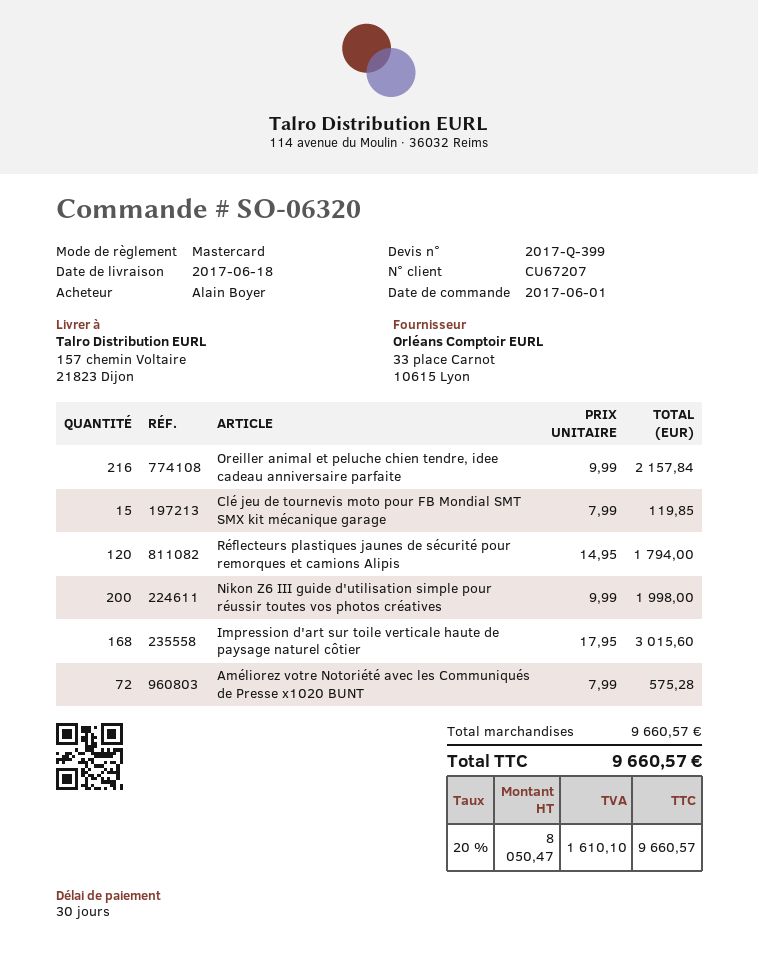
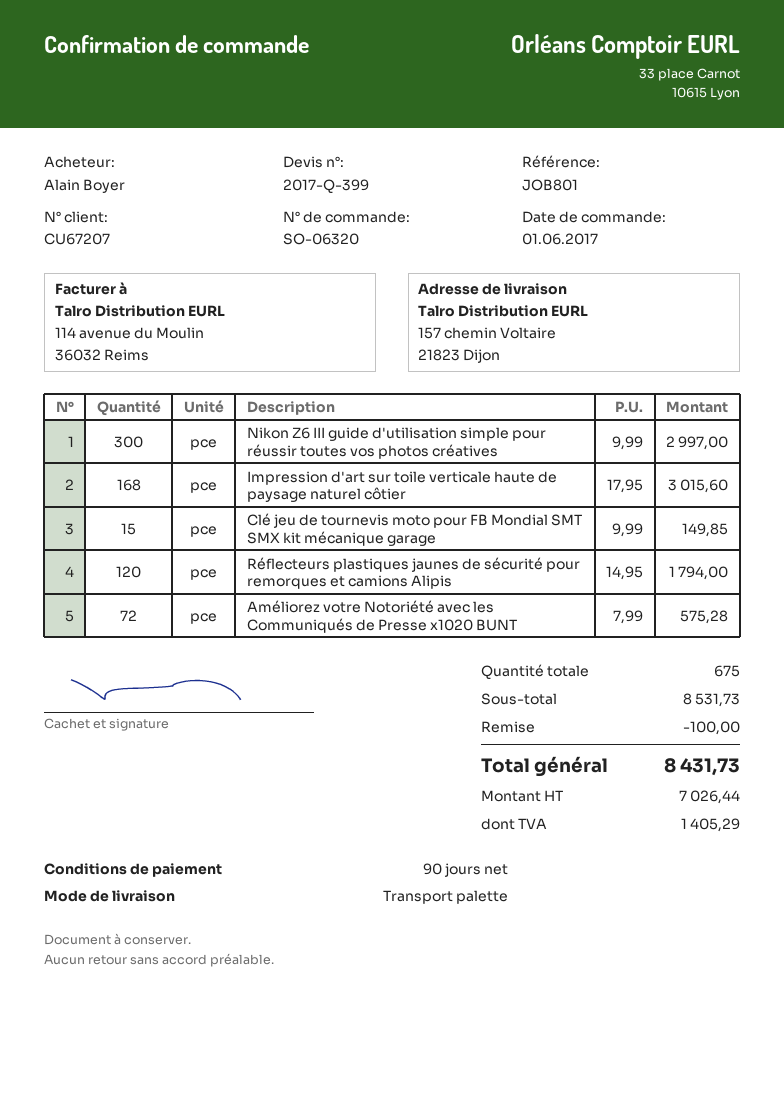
payment terms: 30 days -> 90 days
Oreiller animal et peluche chien tendre, idee cadeau anniversaire parfaite: 216 x 9.99 = 2157.84 -> none
Clé jeu de tournevis moto pour FB Mondial SMT SMX kit mécanique garage: 15 x 7.99 = 119.85 -> 15 x 9.99 = 149.85
Nikon Z6 III guide d'utilisation simple pour réussir toutes vos photos créatives: 200 x 9.99 = 1998.00 -> 300 x 9.99 = 2997.00
subtotal: 9660.57 -> 8531.73
discount: none -> 100.00
net: 8050.47 -> 7026.44
tax: 1610.10 -> 1405.29
total: 9660.57 -> 8431.73

